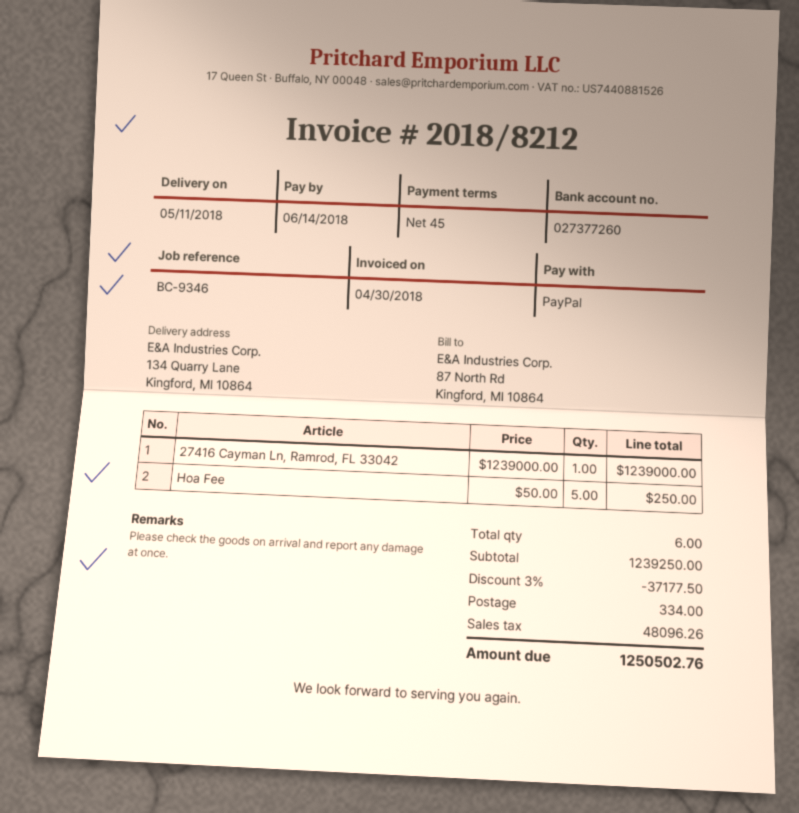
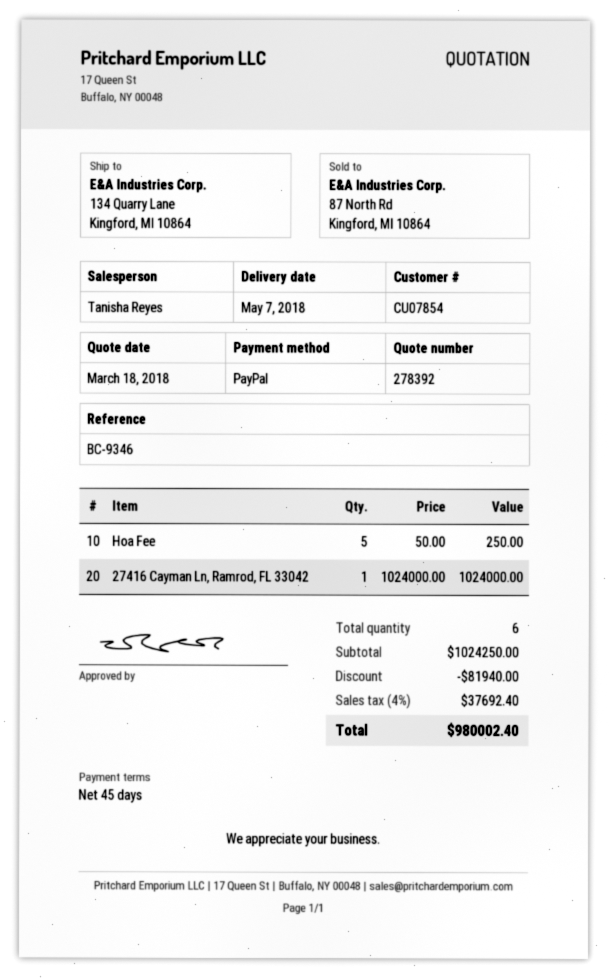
delivery date: 2018-05-11 -> 2018-05-07
27416 Cayman Ln, Ramrod, FL 33042: 1 x 1239000.00 = 1239000.00 -> 1 x 1024000.00 = 1024000.00
subtotal: 1239250.00 -> 1024250.00
discount: 37177.50 -> 81940.00
shipping: 334.00 -> none
tax: 48096.26 -> 37692.40
total: 1250502.76 -> 980002.40

